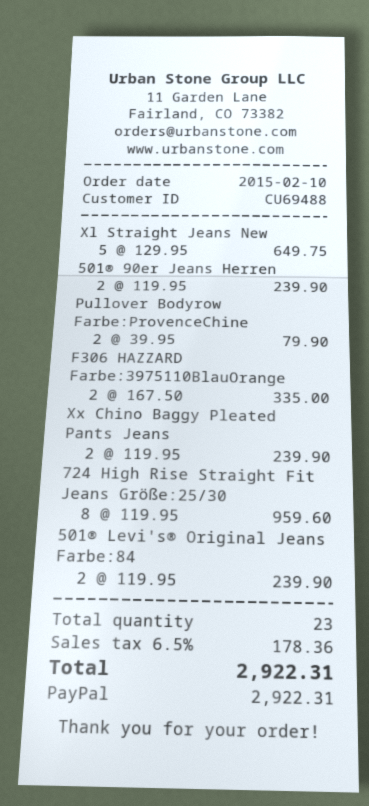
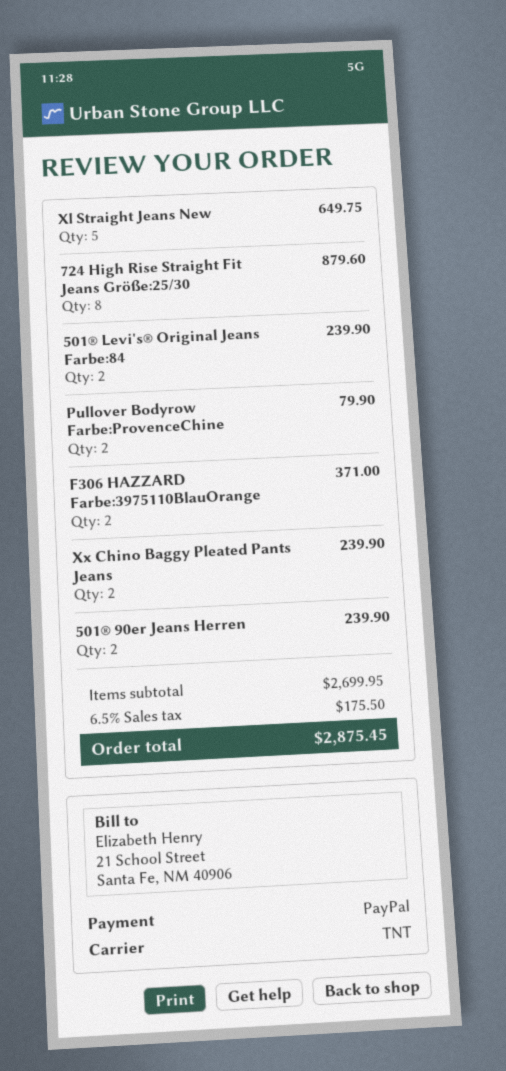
F306 HAZZARD Farbe:3975110BlauOrange: 2 for 335.00 -> 2 for 371.00
724 High Rise Straight Fit Jeans Größe:25/30: 8 for 959.60 -> 8 for 879.60
tax: 6.5% = 178.36 -> 6.5% = 175.50
total: 2922.31 -> 2875.45

